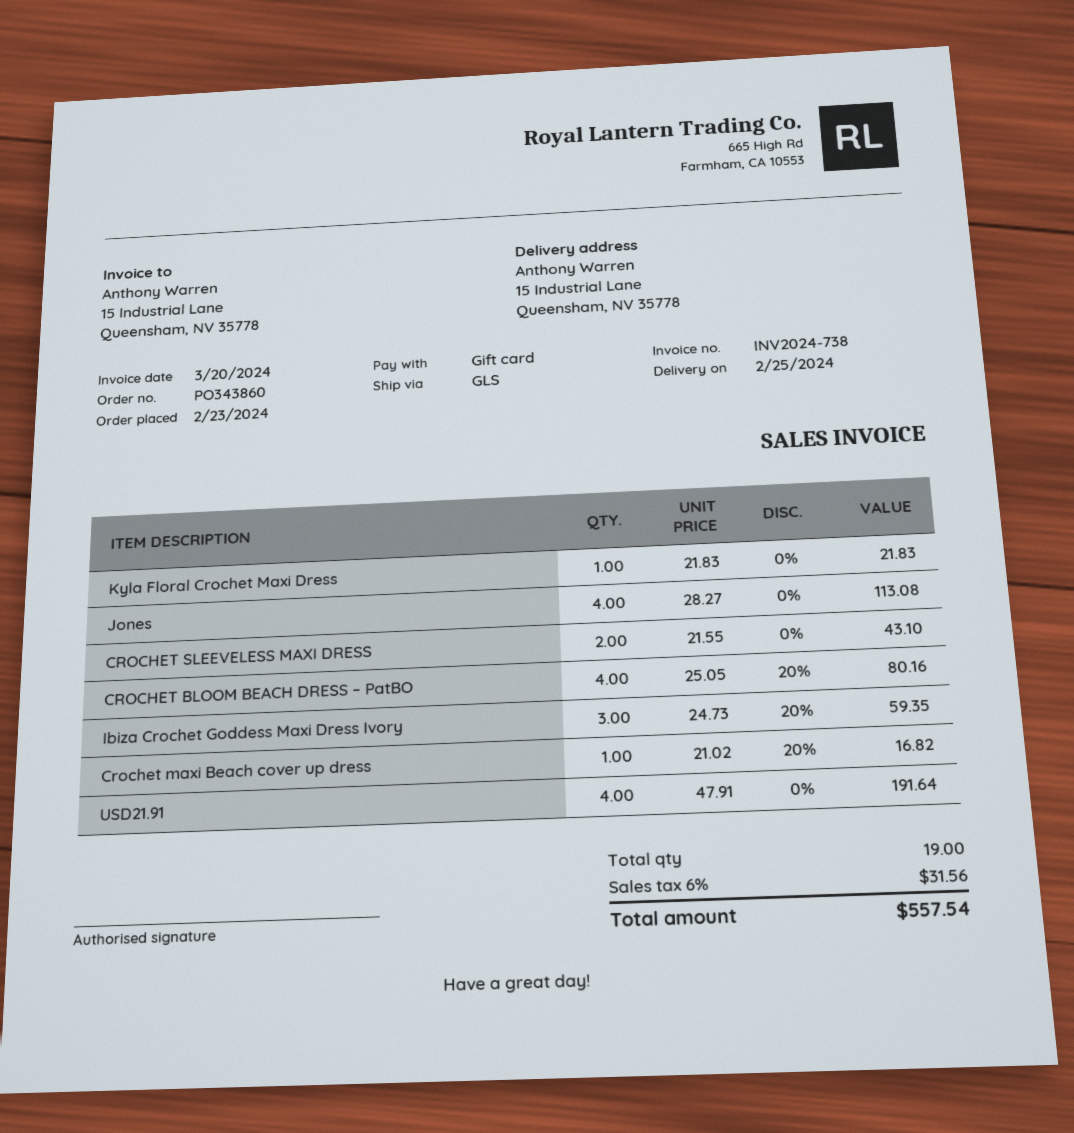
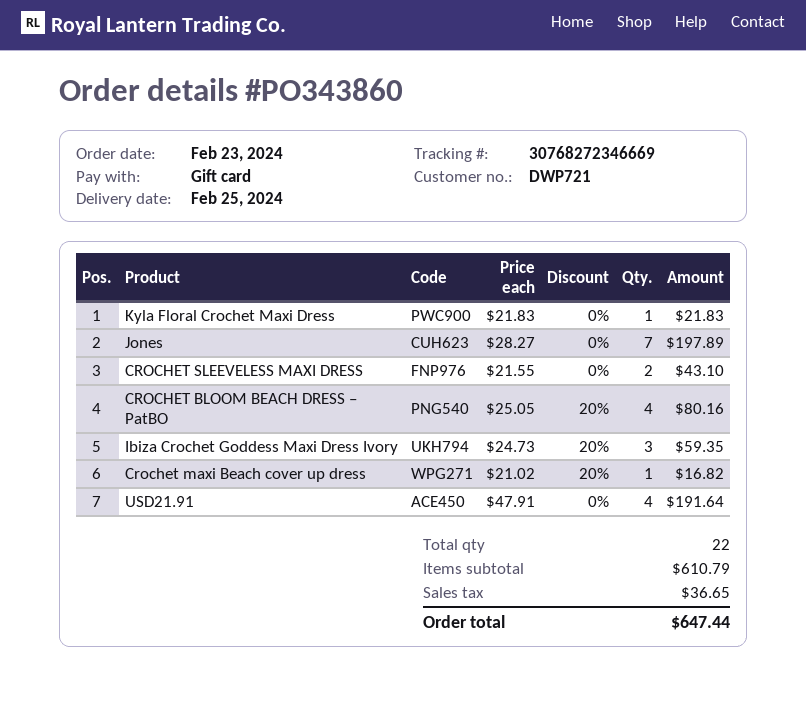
Jones: 4 x 28.27 = 113.08 -> 7 x 28.27 = 197.89
total quantity: 19 -> 22
tax: 31.56 -> 36.65
total: 557.54 -> 647.44

